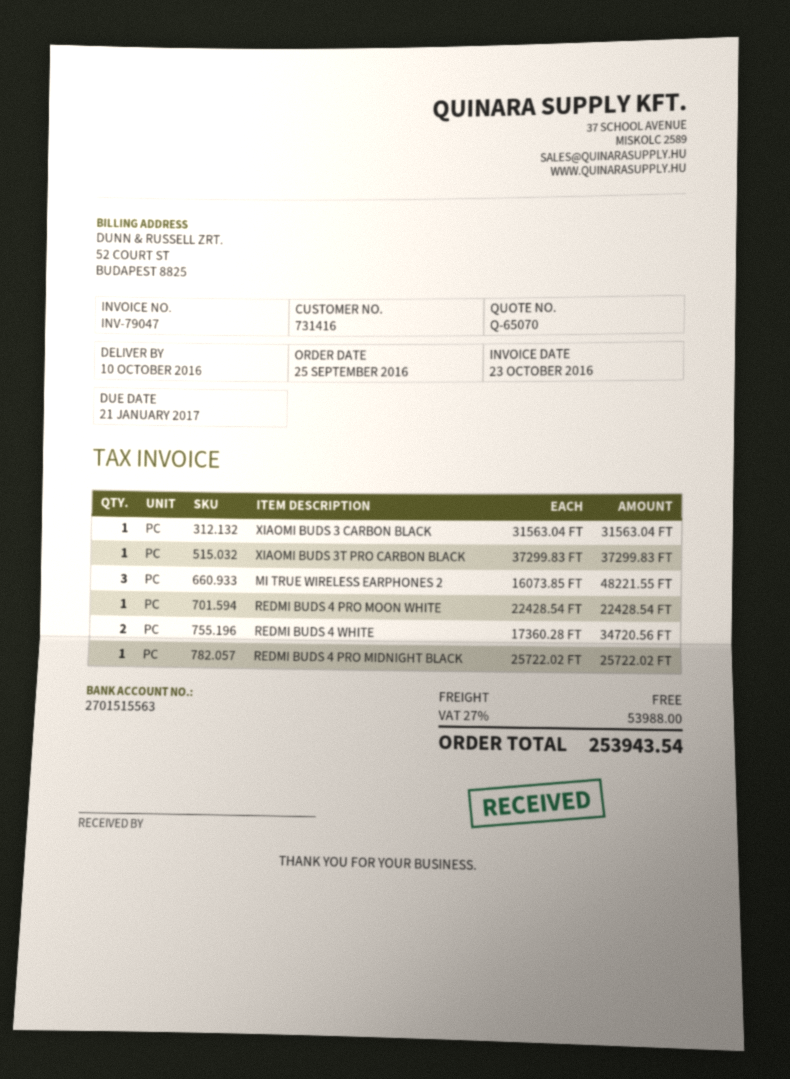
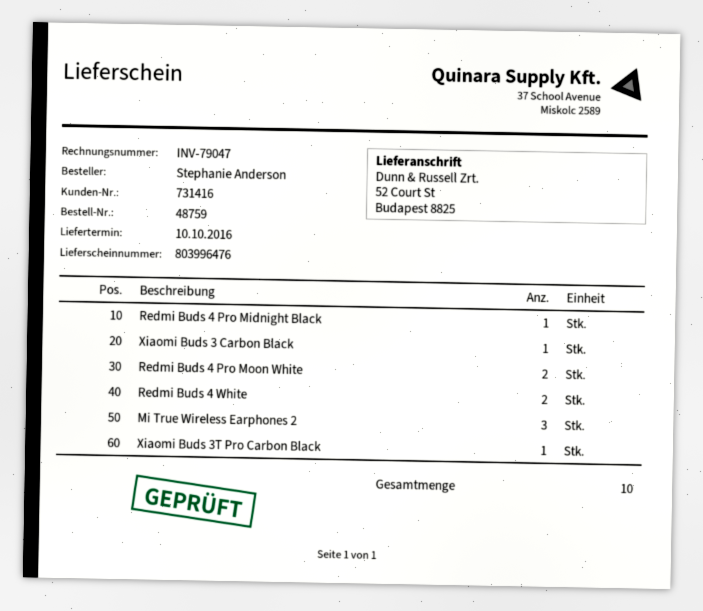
REDMI BUDS 4 PRO MOON WHITE: 1 -> 2

